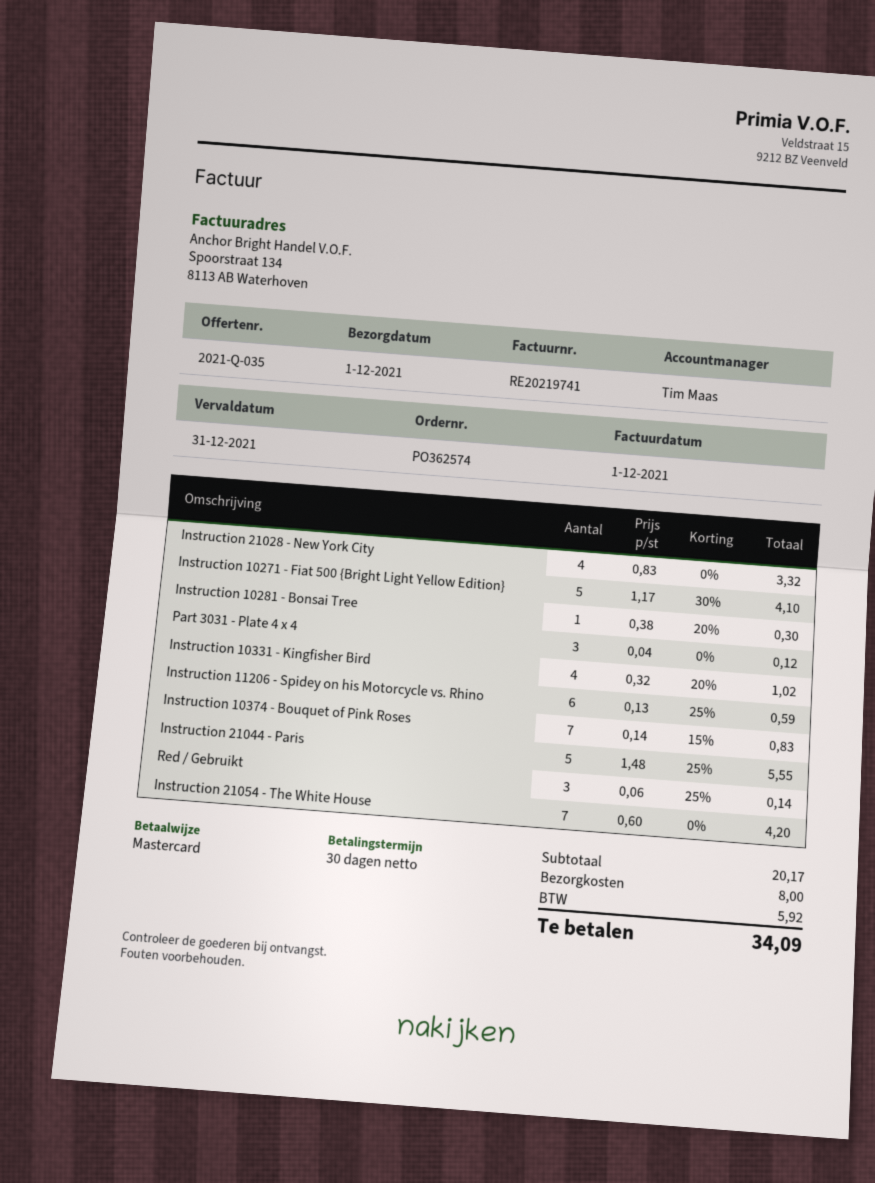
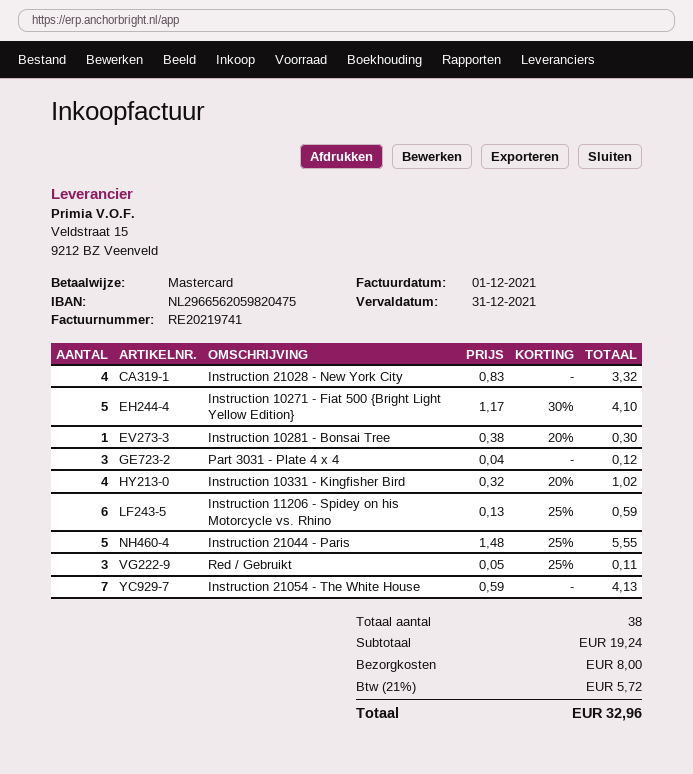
Instruction 10374 - Bouquet of Pink Roses: 7 x 0.14 - 15% = 0.83 -> none
Red / Gebruikt: 3 x 0.06 - 25% = 0.14 -> 3 x 0.05 - 25% = 0.11
Instruction 21054 - The White House: 7 x 0.60 = 4.20 -> 7 x 0.59 = 4.13
subtotal: 20.17 -> 19.24
tax: 5.92 -> 5.72
total: 34.09 -> 32.96

